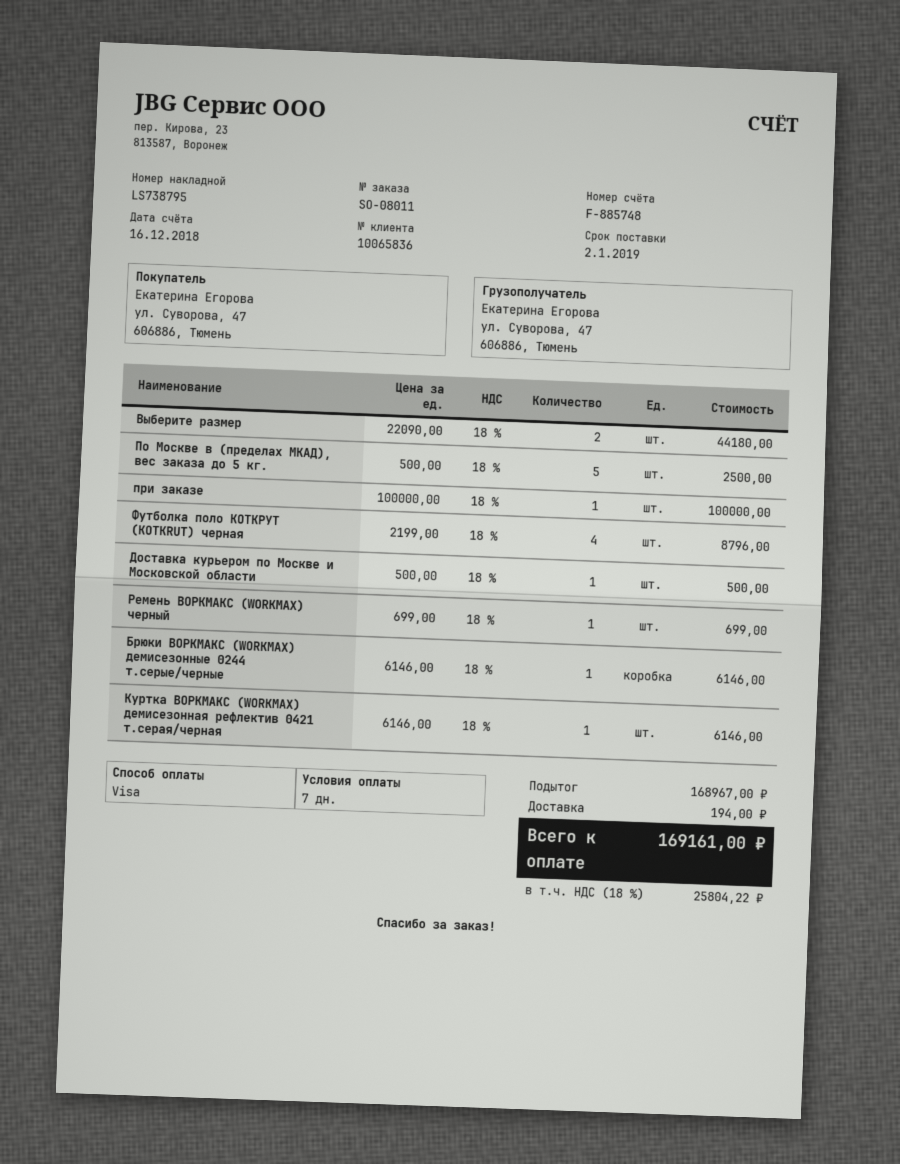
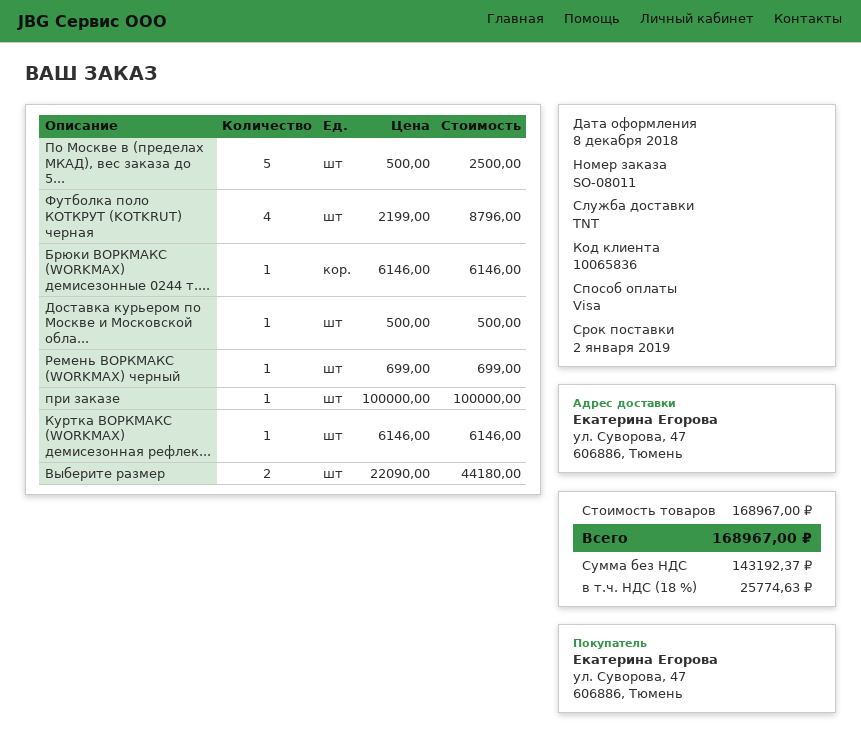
shipping: 194.00 -> none
tax: 18% = 25804.22 -> 18% = 25774.63
total: 169161.00 -> 168967.00

